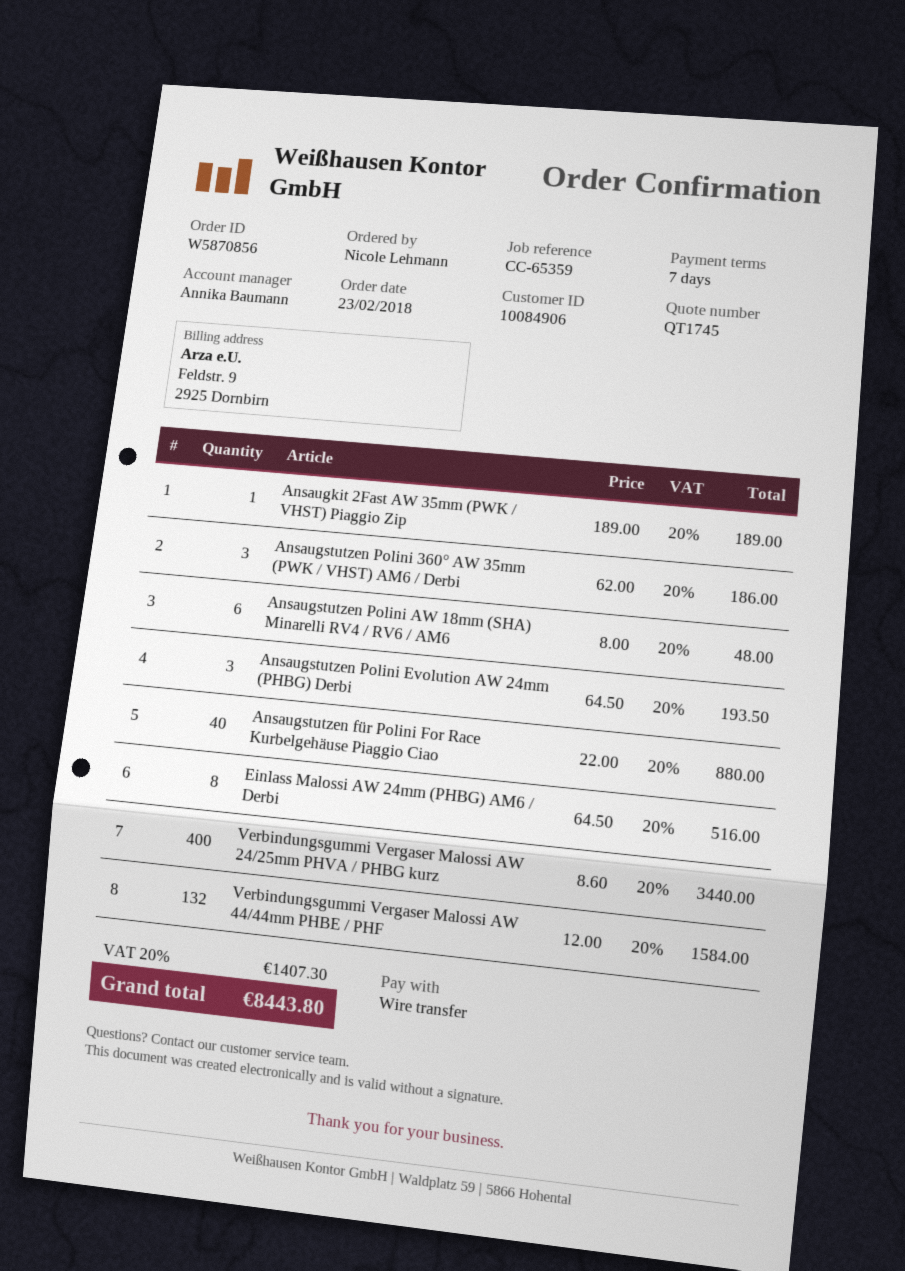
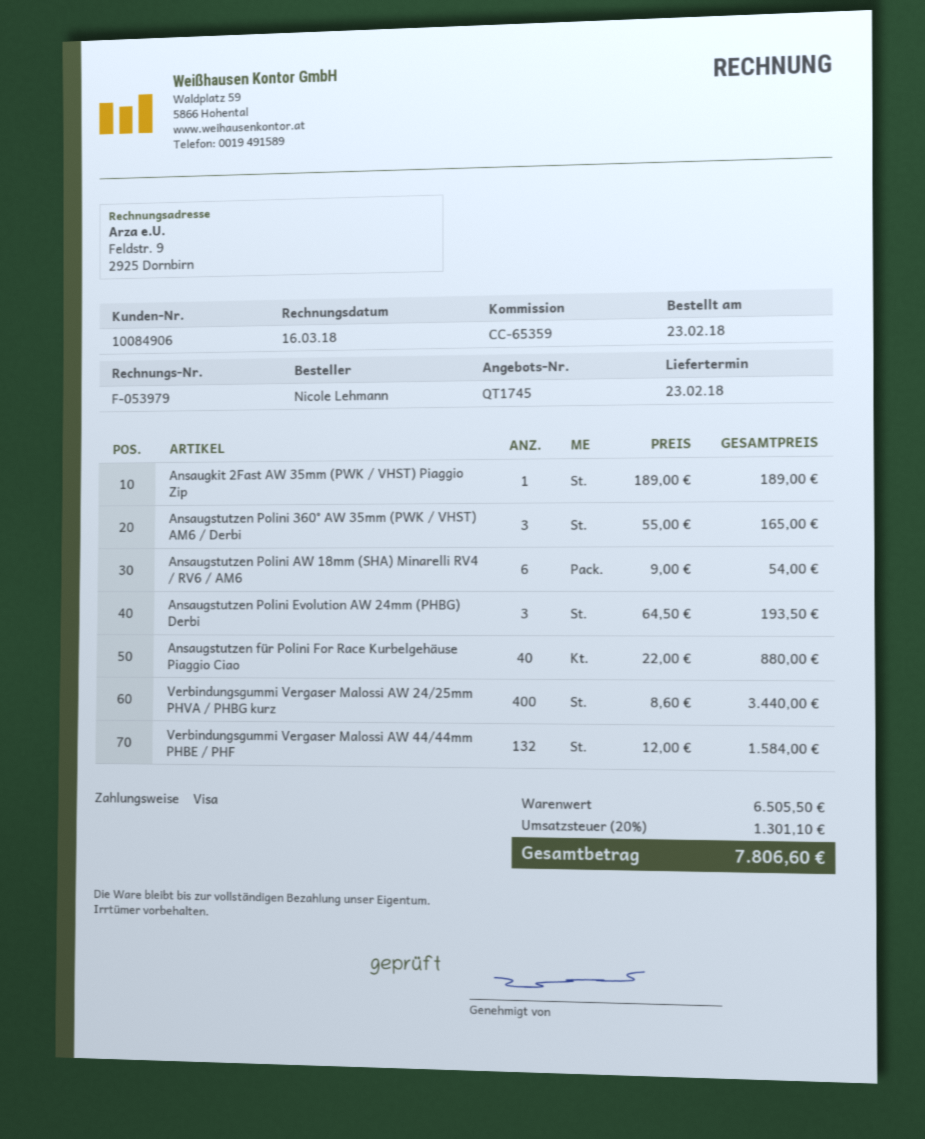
payment method: bank transfer -> Visa
Ansaugstutzen Polini 360° AW 35mm (PWK / VHST) AM6 / Derbi: 3 x 62.00 = 186.00 -> 3 x 55.00 = 165.00
Ansaugstutzen Polini AW 18mm (SHA) Minarelli RV4 / RV6 / AM6: 6 x 8.00 = 48.00 -> 6 x 9.00 = 54.00
Einlass Malossi AW 24mm (PHBG) AM6 / Derbi: 8 x 64.50 = 516.00 -> none
tax: 20% = 1407.30 -> 20% = 1301.10
total: 8443.80 -> 7806.60

